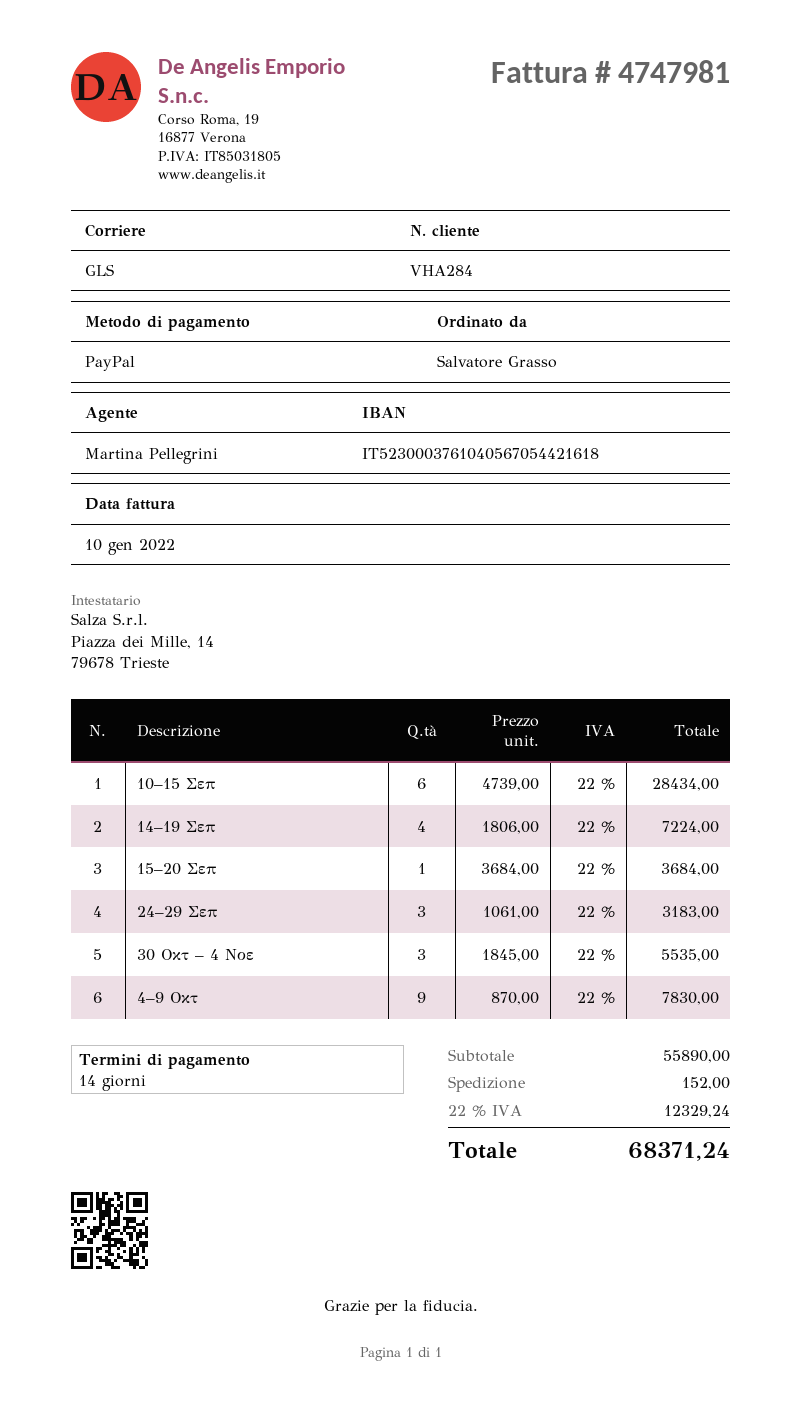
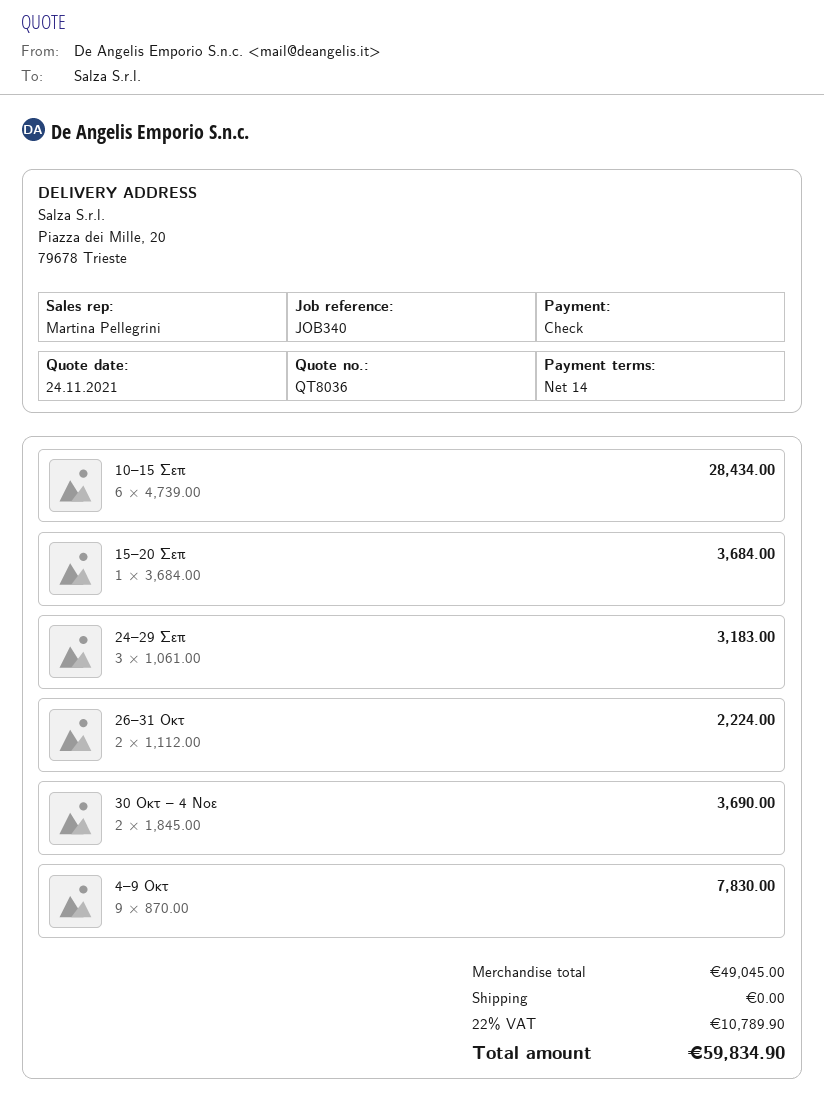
payment method: PayPal -> cheque
14–19 Σεπ: 4 x 1806.00 = 7224.00 -> none
30 Οκτ – 4 Νοε: 3 x 1845.00 = 5535.00 -> 2 x 1845.00 = 3690.00
26–31 Οκτ: none -> 2 x 1112.00 = 2224.00
subtotal: 55890.00 -> 49045.00
shipping: 152.00 -> 0.00
tax: 22% = 12329.24 -> 22% = 10789.90
total: 68371.24 -> 59834.90

